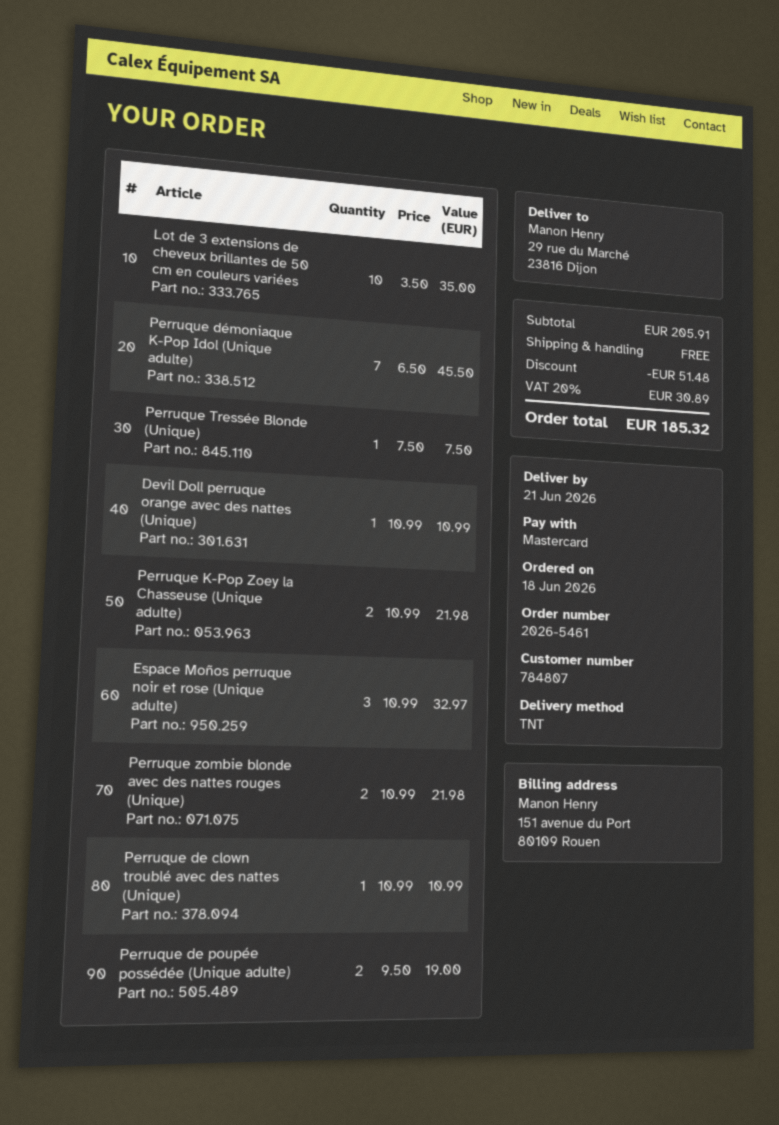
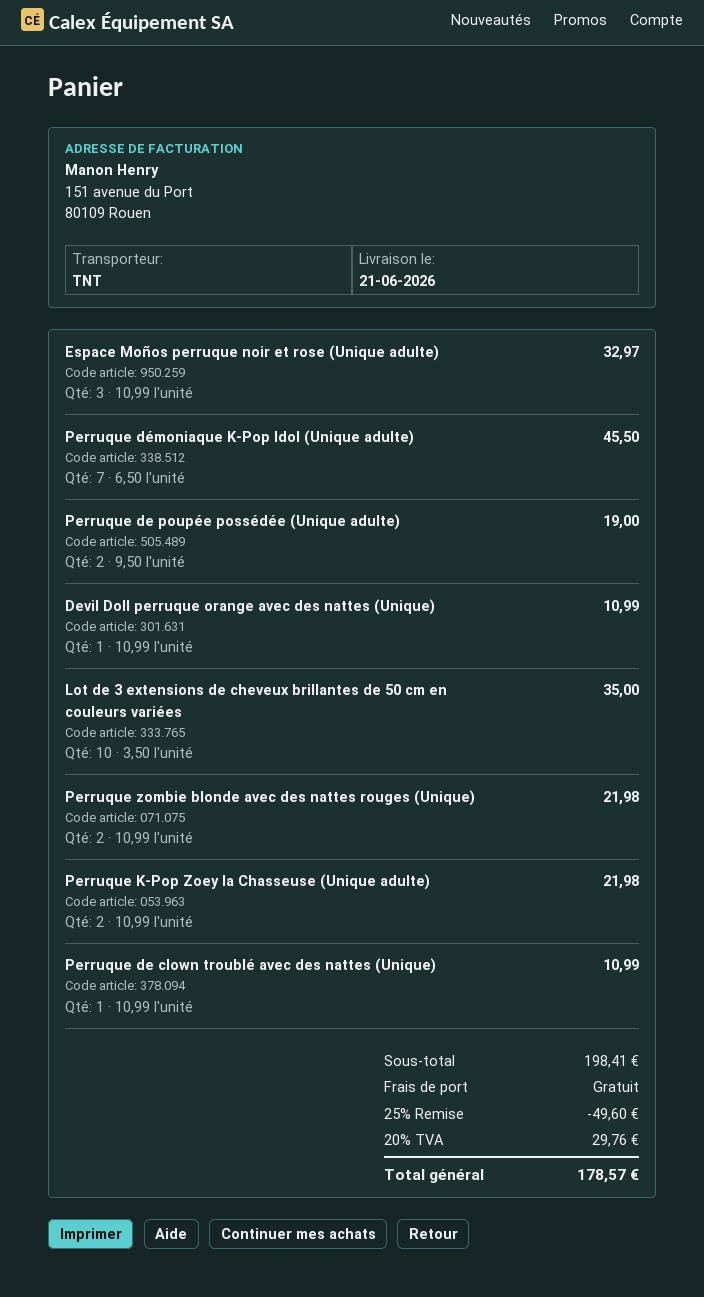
Perruque Tressée Blonde (Unique): 1 x 7.50 = 7.50 -> none
subtotal: 205.91 -> 198.41
discount: 51.48 -> 49.60
tax: 20% = 30.89 -> 20% = 29.76
total: 185.32 -> 178.57

